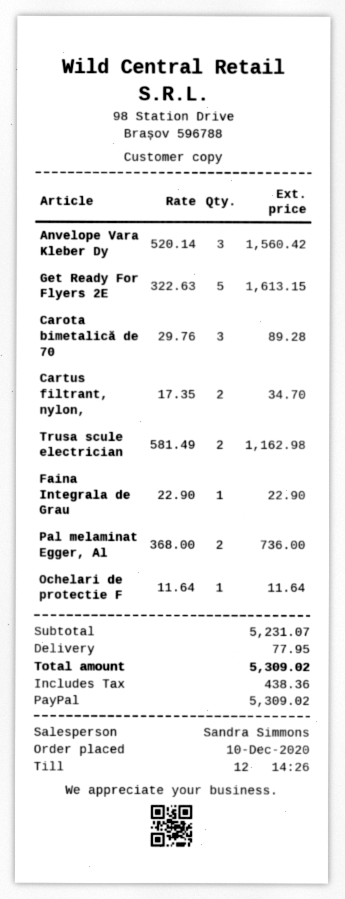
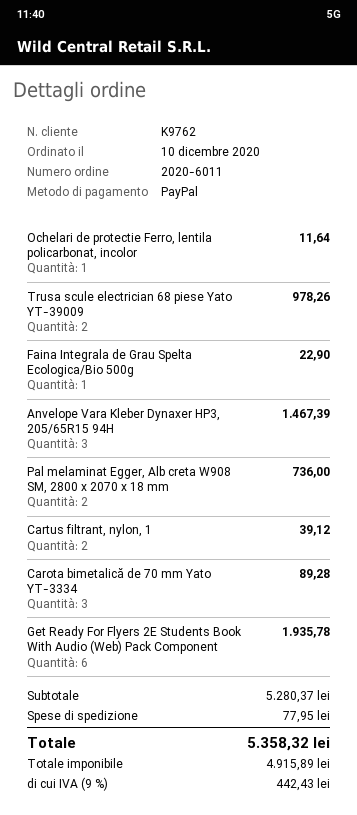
Anvelope Vara Kleber Dy: 3 for 1560.42 -> 3 for 1467.39
Get Ready For Flyers 2E: 5 for 1613.15 -> 6 for 1935.78
Cartus filtrant, nylon,: 2 for 34.70 -> 2 for 39.12
Trusa scule electrician: 2 for 1162.98 -> 2 for 978.26
subtotal: 5231.07 -> 5280.37
tax: 438.36 -> 442.43
total: 5309.02 -> 5358.32

